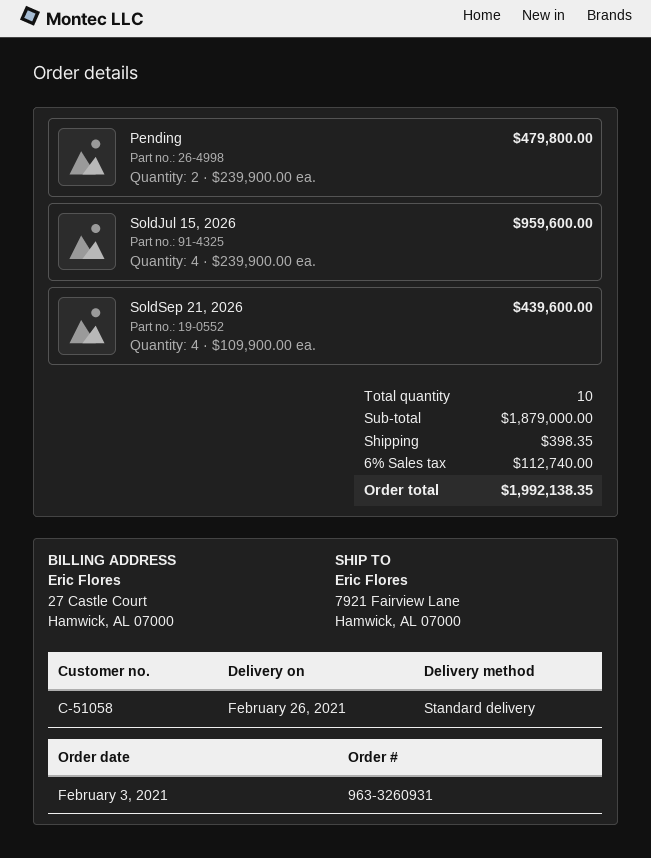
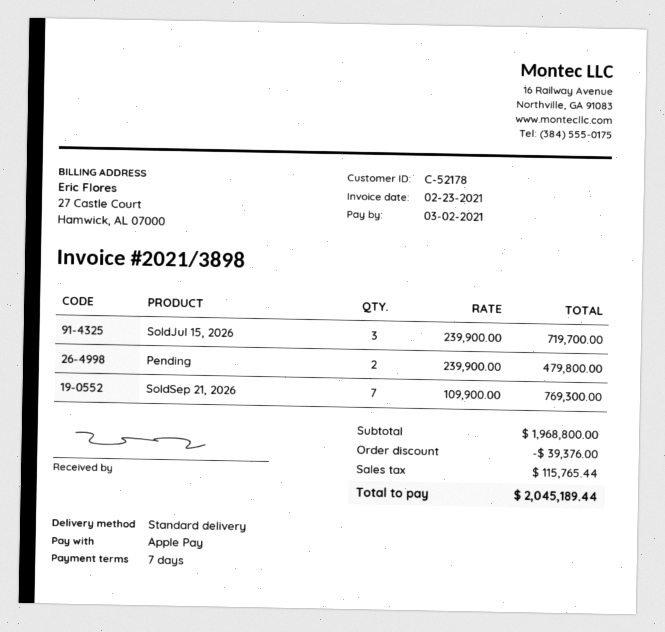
customer number: C-51058 -> C-52178
SoldJul 15, 2026: 4 x 239900.00 = 959600.00 -> 3 x 239900.00 = 719700.00
SoldSep 21, 2026: 4 x 109900.00 = 439600.00 -> 7 x 109900.00 = 769300.00
subtotal: 1879000.00 -> 1968800.00
discount: none -> 39376.00
shipping: 398.35 -> none
tax: 112740.00 -> 115765.44
total: 1992138.35 -> 2045189.44

